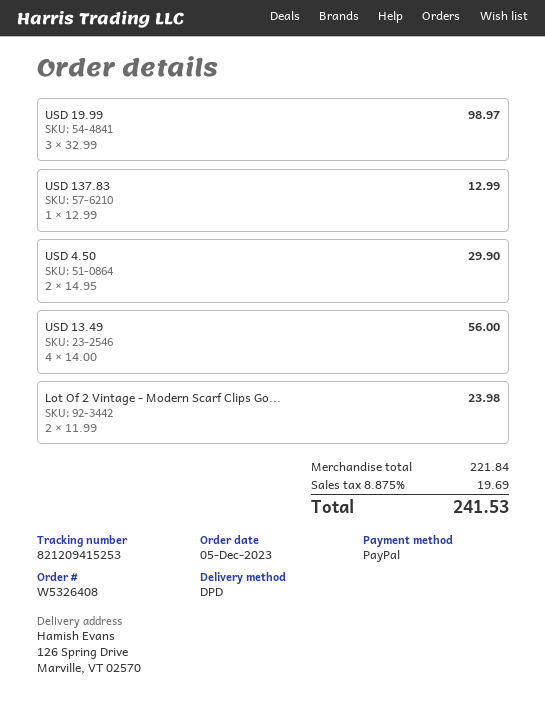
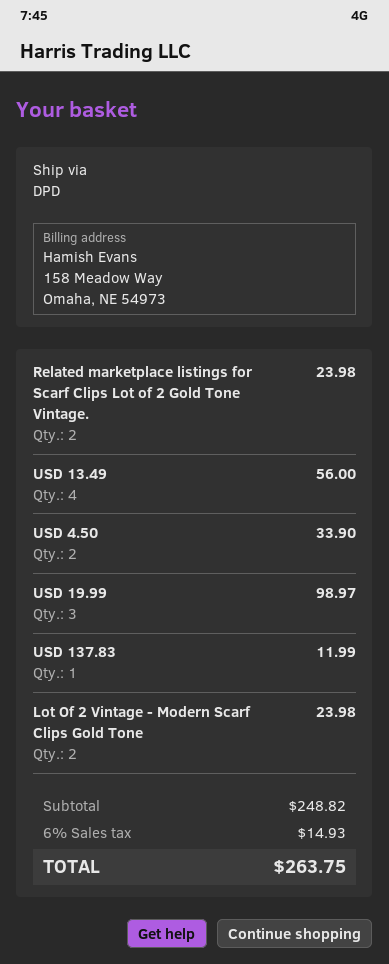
USD 137.83: 1 for 12.99 -> 1 for 11.99
USD 4.50: 2 for 29.90 -> 2 for 33.90
Related marketplace listings for Scarf Clips Lot of 2 Gold Tone Vintage.: none -> 2 for 23.98
subtotal: 221.84 -> 248.82
tax: 8.875% = 19.69 -> 6% = 14.93
total: 241.53 -> 263.75

